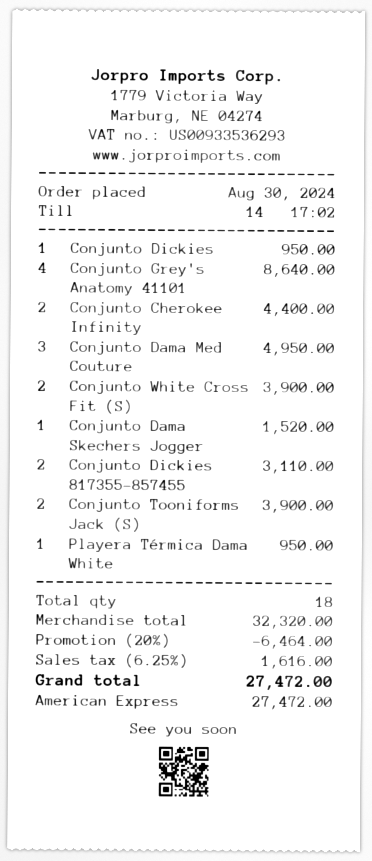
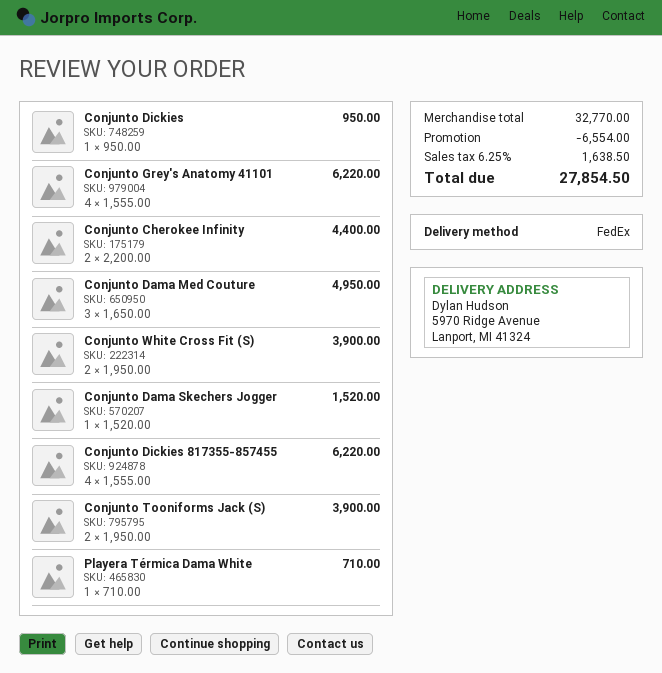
Conjunto Grey's Anatomy 41101: 4 for 8640.00 -> 4 for 6220.00
Conjunto Dickies 817355-857455: 2 for 3110.00 -> 4 for 6220.00
Playera Térmica Dama White: 1 for 950.00 -> 1 for 710.00
subtotal: 32320.00 -> 32770.00
discount: 6464.00 -> 6554.00
tax: 6.25% = 1616.00 -> 6.25% = 1638.50
total: 27472.00 -> 27854.50

